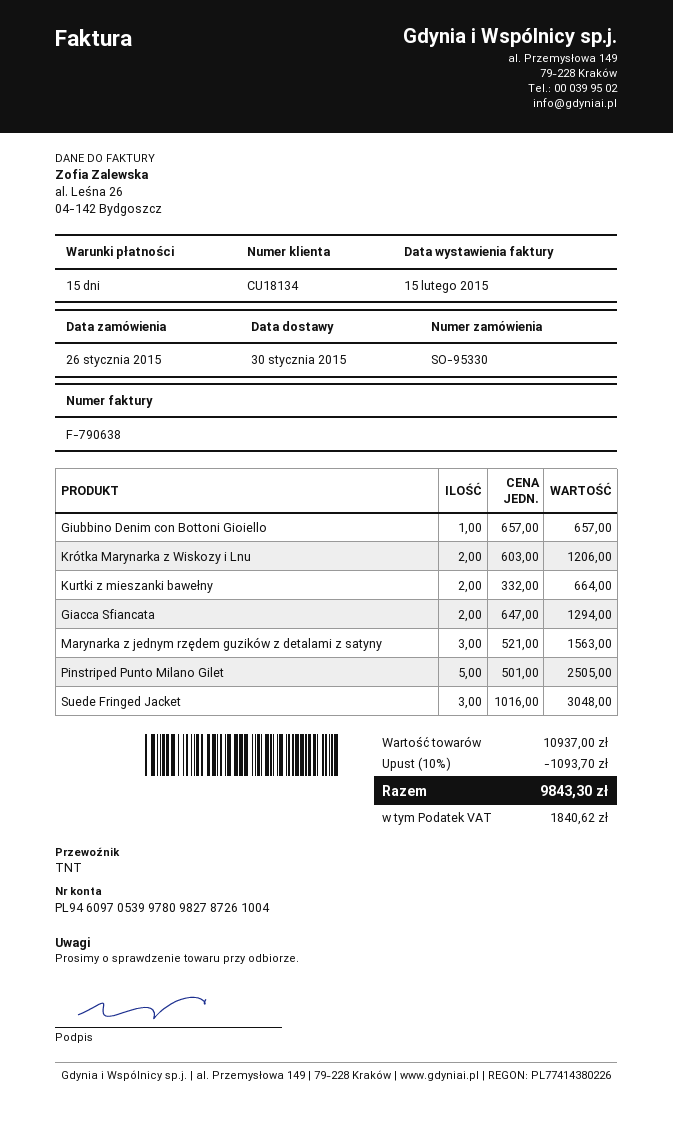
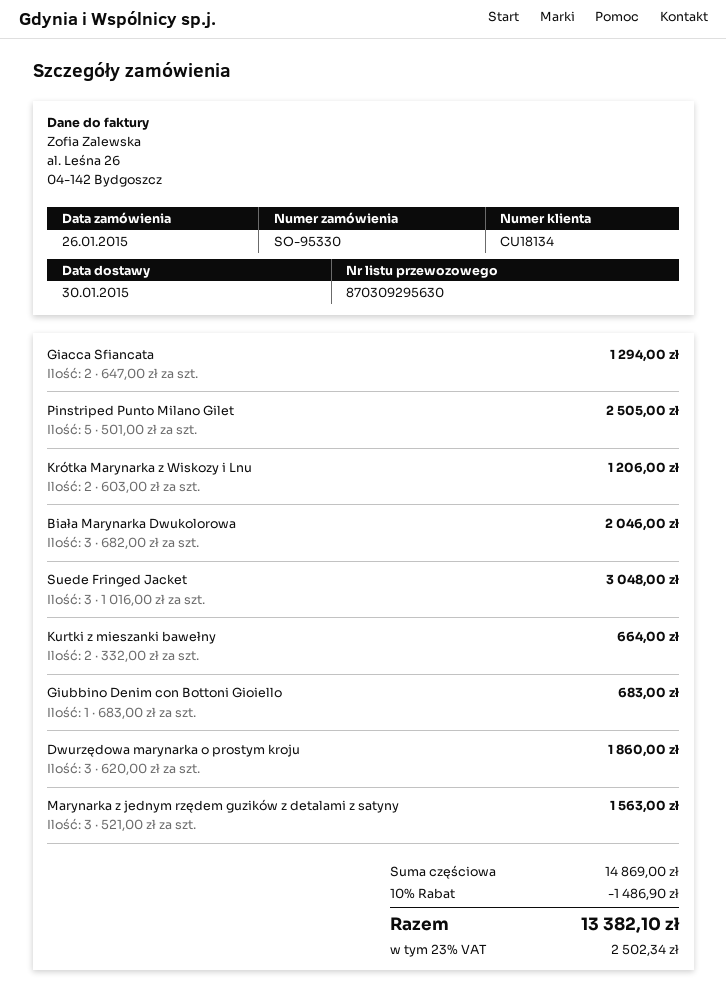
Giubbino Denim con Bottoni Gioiello: 1 x 657.00 = 657.00 -> 1 x 683.00 = 683.00
Biała Marynarka Dwukolorowa: none -> 3 x 682.00 = 2046.00
Dwurzędowa marynarka o prostym kroju: none -> 3 x 620.00 = 1860.00
subtotal: 10937.00 -> 14869.00
discount: 10% = 1093.70 -> 10% = 1486.90
tax: 1840.62 -> 2502.34
total: 9843.30 -> 13382.10

